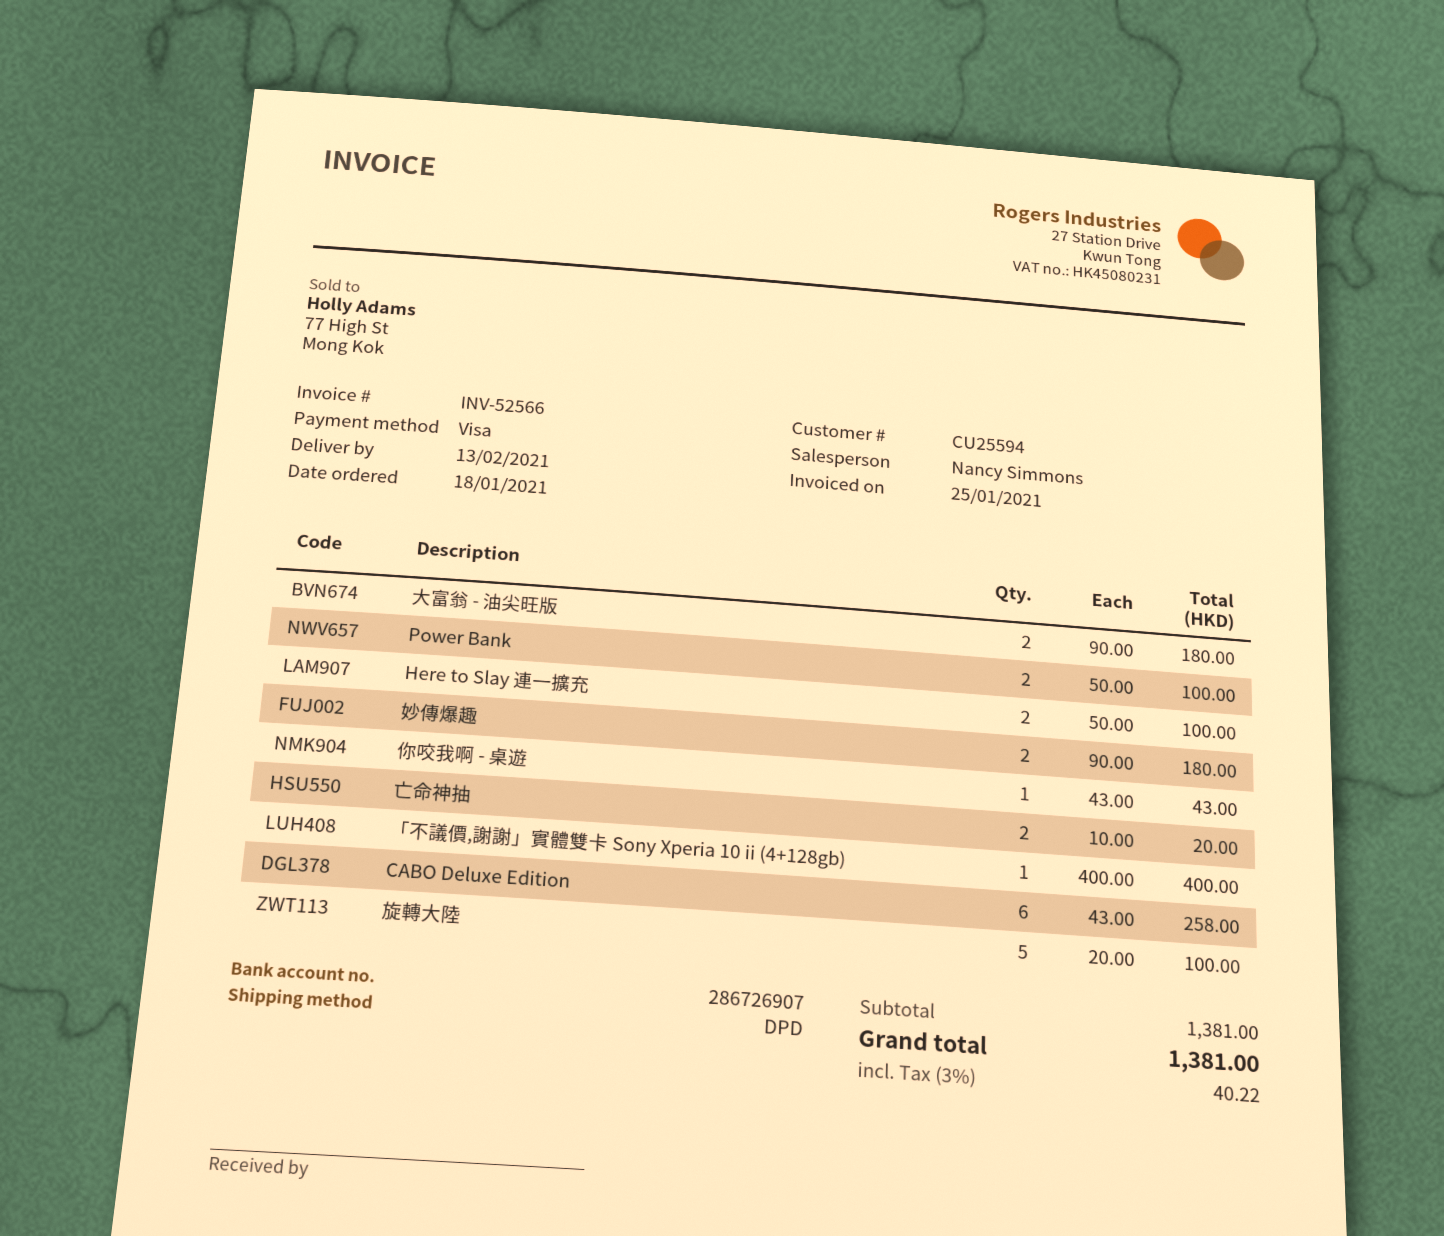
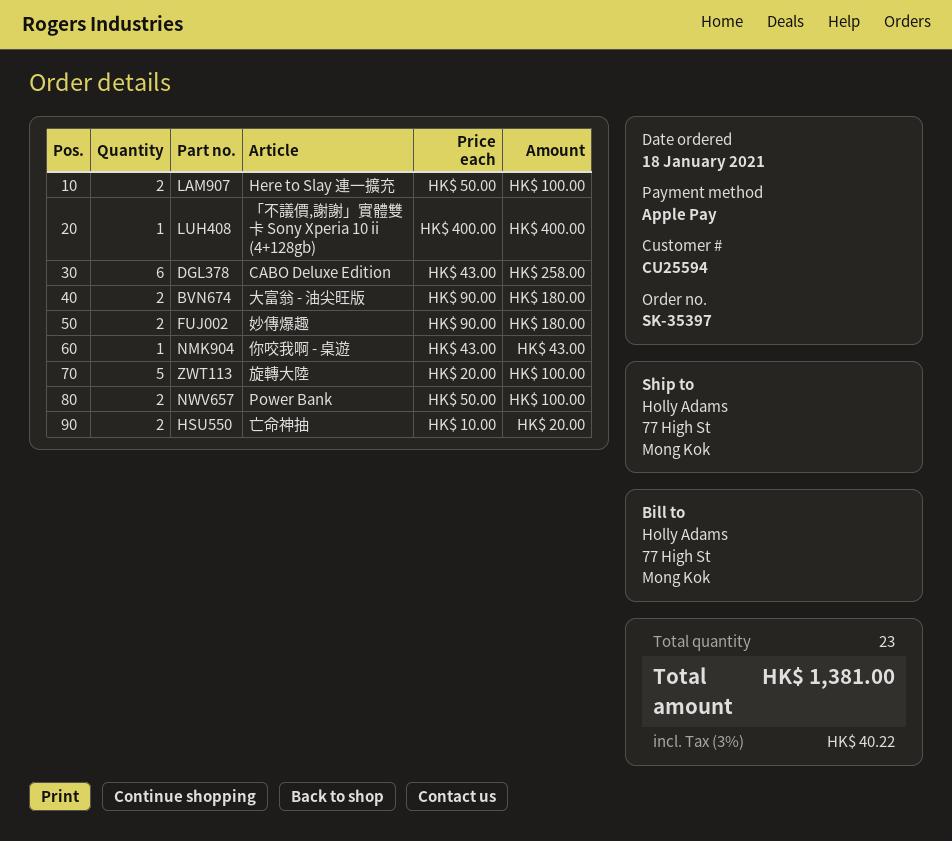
payment method: Visa -> Apple Pay

